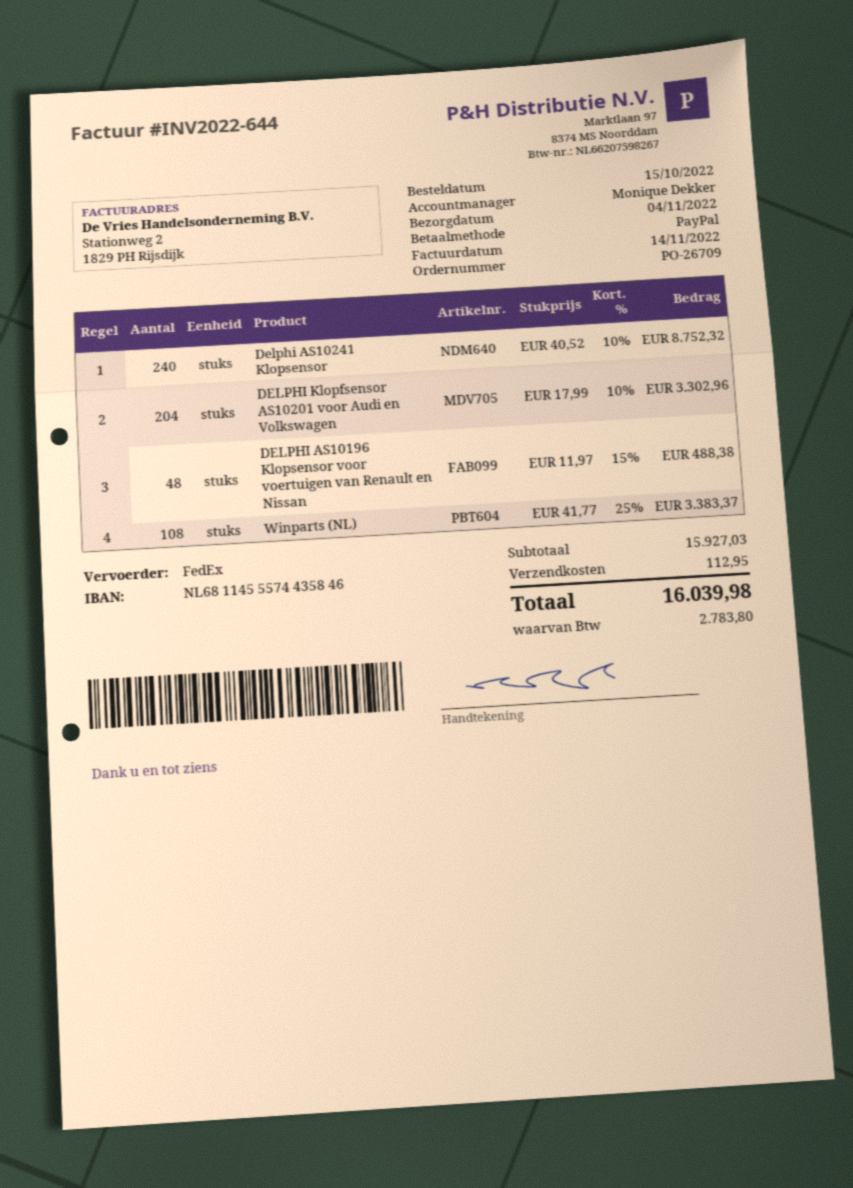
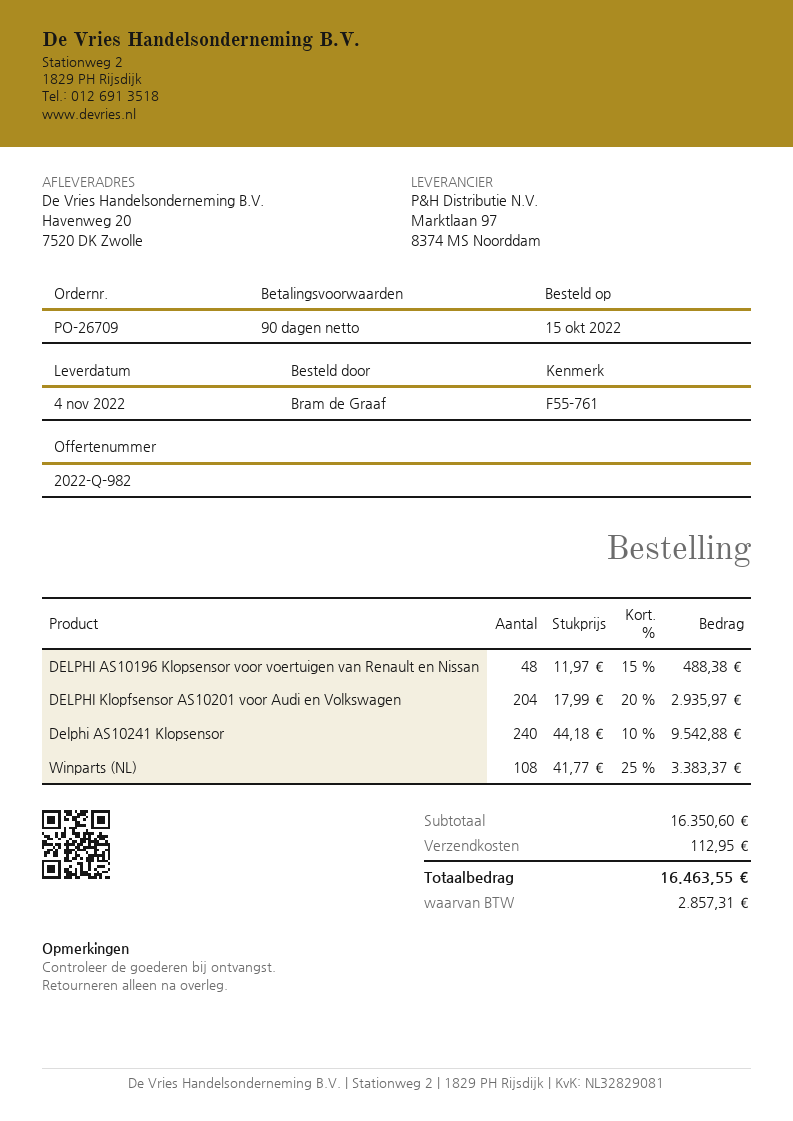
Delphi AS10241 Klopsensor: 240 x 40.52 - 10% = 8752.32 -> 240 x 44.18 - 10% = 9542.88
DELPHI Klopfsensor AS10201 voor Audi en Volkswagen: 204 x 17.99 - 10% = 3302.96 -> 204 x 17.99 - 20% = 2935.97
subtotal: 15927.03 -> 16350.60
tax: 2783.80 -> 2857.31
total: 16039.98 -> 16463.55

